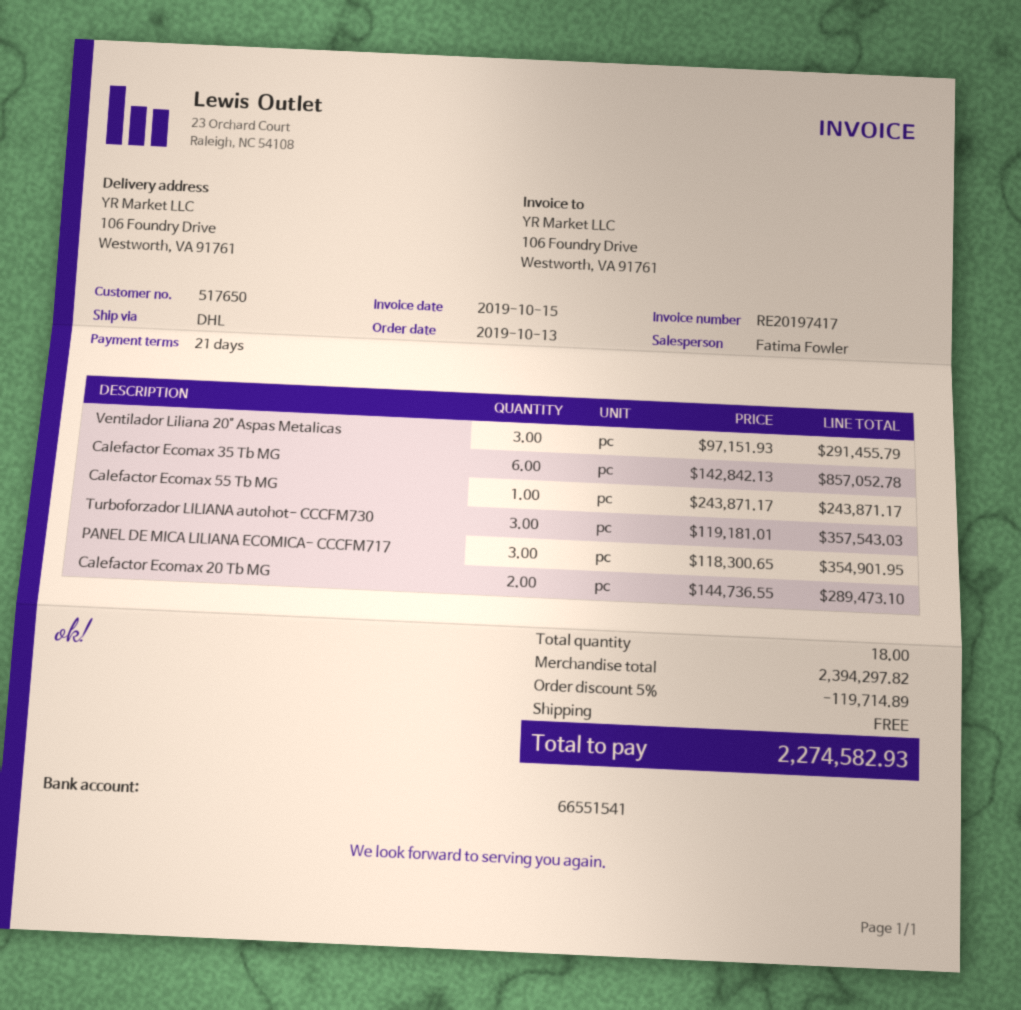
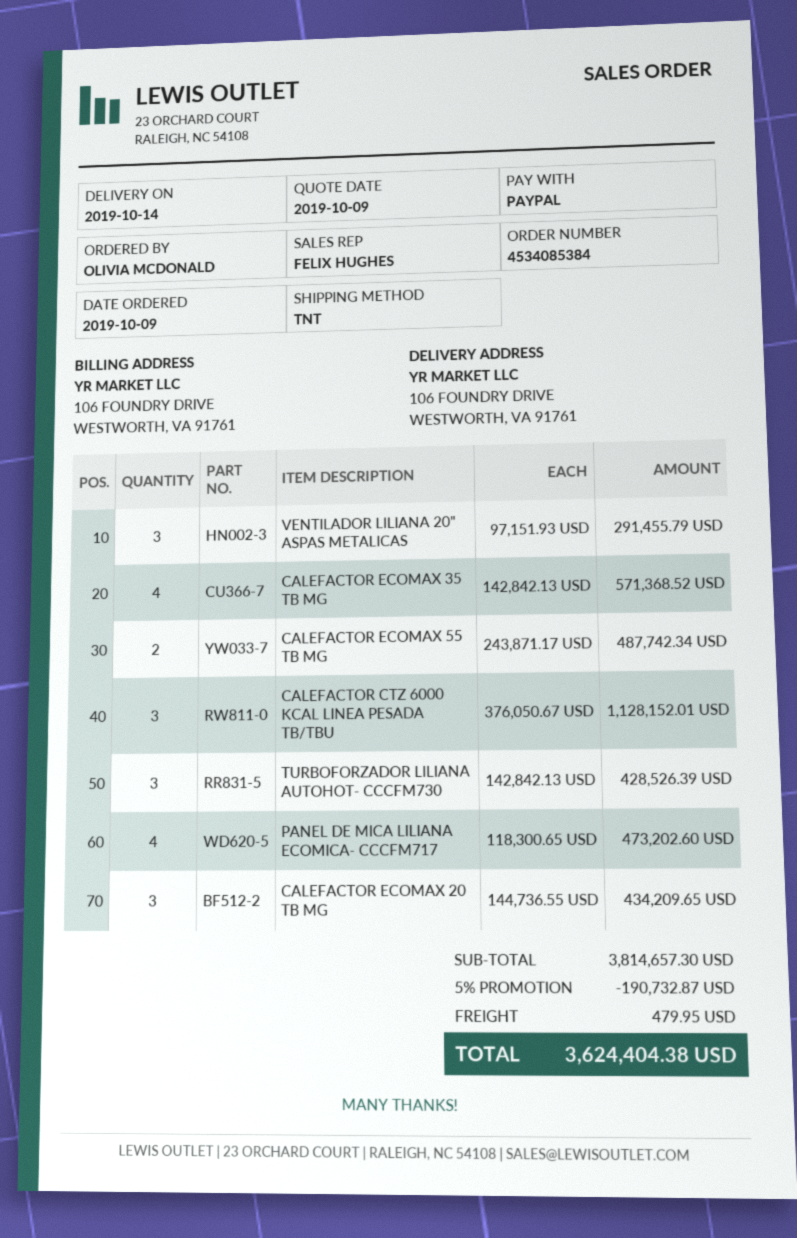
order date: 2019-10-13 -> 2019-10-09
sales rep: Fatima Fowler -> FELIX HUGHES
shipping method: DHL -> TNT
Calefactor Ecomax 35 Tb MG: 6 x 142842.13 = 857052.78 -> 4 x 142842.13 = 571368.52
Calefactor Ecomax 55 Tb MG: 1 x 243871.17 = 243871.17 -> 2 x 243871.17 = 487742.34
Turboforzador LILIANA autohot- CCCFM730: 3 x 119181.01 = 357543.03 -> 3 x 142842.13 = 428526.39
PANEL DE MICA LILIANA ECOMICA- CCCFM717: 3 x 118300.65 = 354901.95 -> 4 x 118300.65 = 473202.60
Calefactor Ecomax 20 Tb MG: 2 x 144736.55 = 289473.10 -> 3 x 144736.55 = 434209.65
CALEFACTOR CTZ 6000 KCAL LINEA PESADA TB/TBU: none -> 3 x 376050.67 = 1128152.01
subtotal: 2394297.82 -> 3814657.30
discount: 5% = 119714.89 -> 5% = 190732.87
shipping: 0.00 -> 479.95
total: 2274582.93 -> 3624404.38

